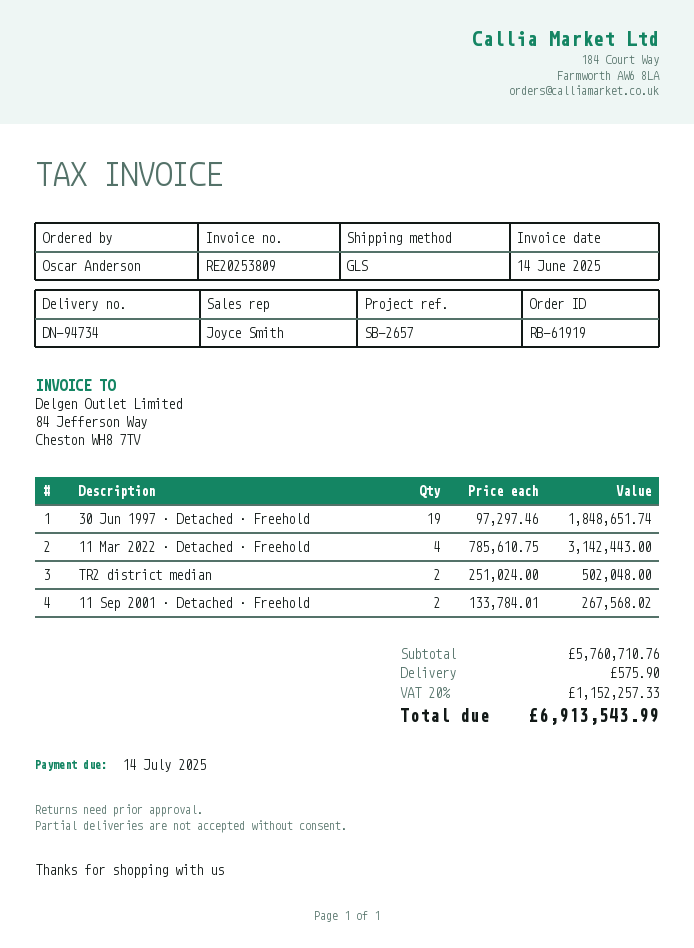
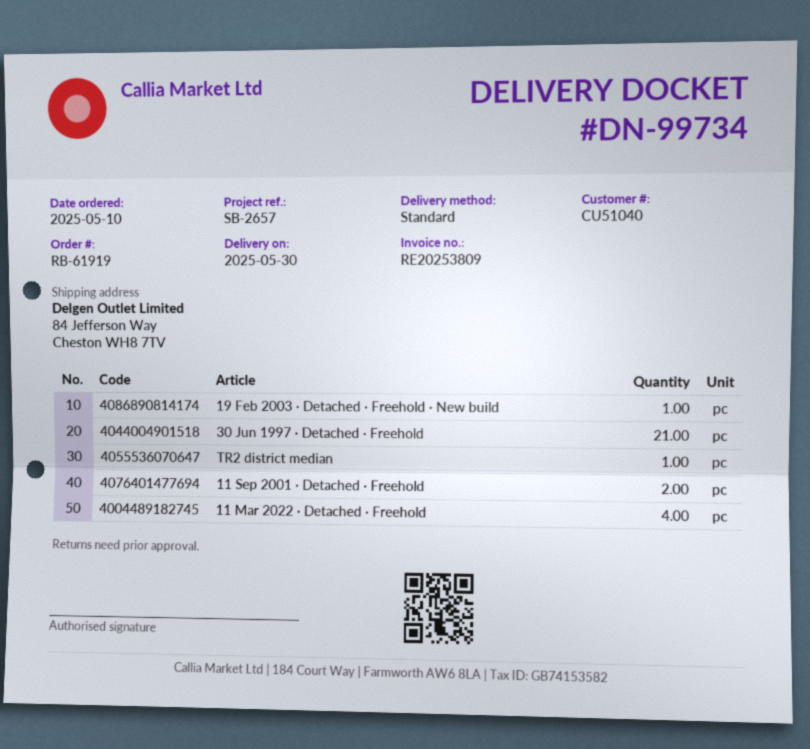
delivery note number: DN-94734 -> DN-99734
shipping method: GLS -> standard
30 Jun 1997 · Detached · Freehold: 19 -> 21
TR2 district median: 2 -> 1
19 Feb 2003 · Detached · Freehold · New build: none -> 1

